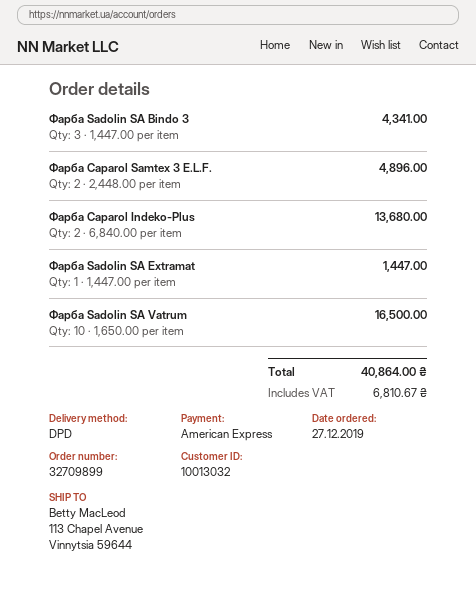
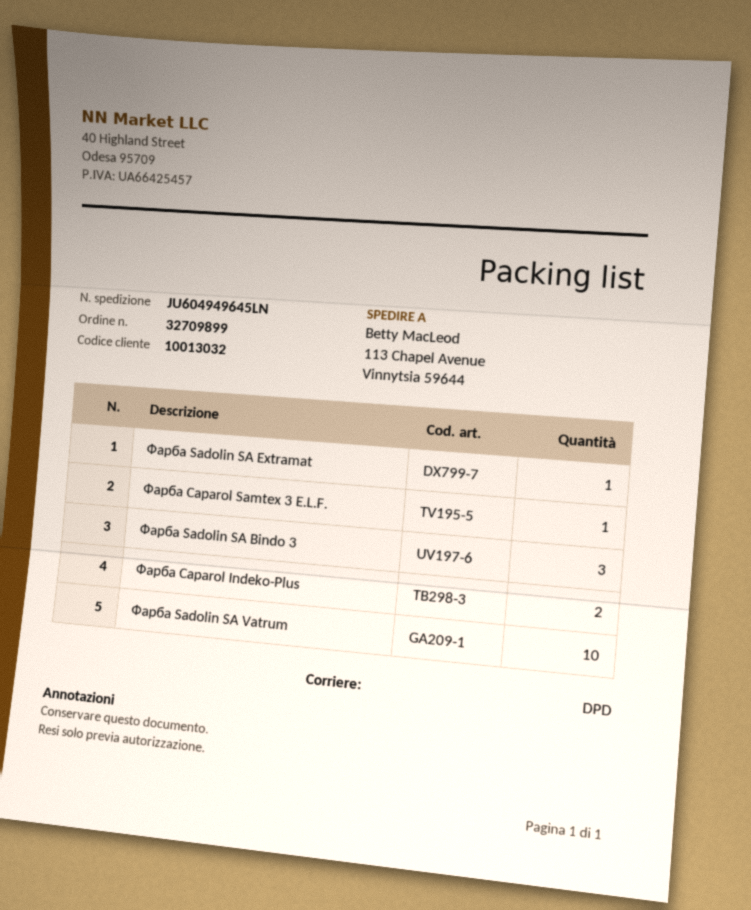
Фарба Caparol Samtex 3 E.L.F.: 2 -> 1

